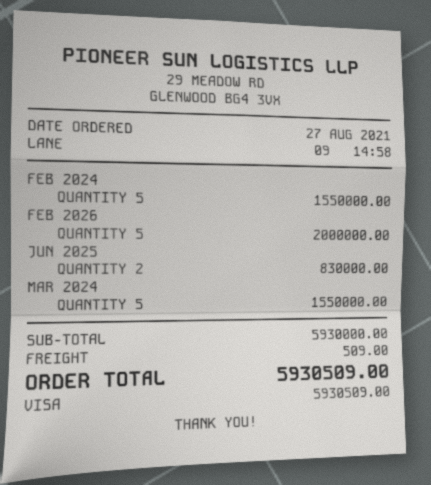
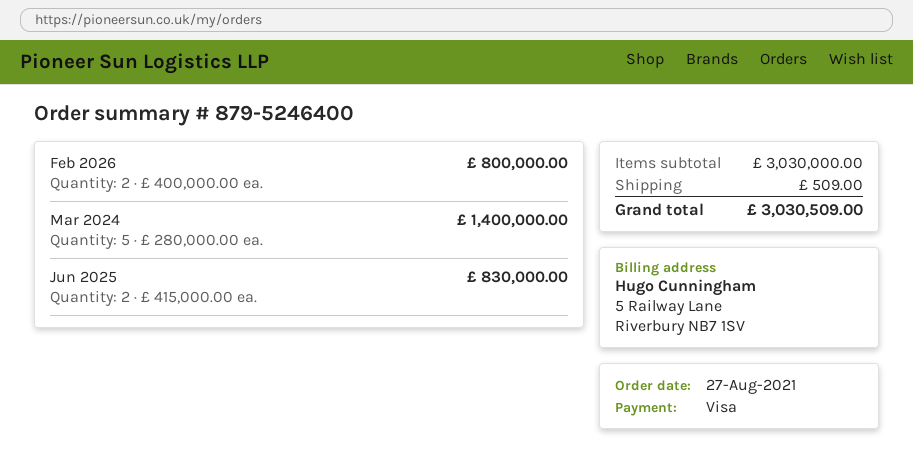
FEB 2024: 5 for 1550000.00 -> none
FEB 2026: 5 for 2000000.00 -> 2 for 800000.00
MAR 2024: 5 for 1550000.00 -> 5 for 1400000.00
subtotal: 5930000.00 -> 3030000.00
total: 5930509.00 -> 3030509.00

